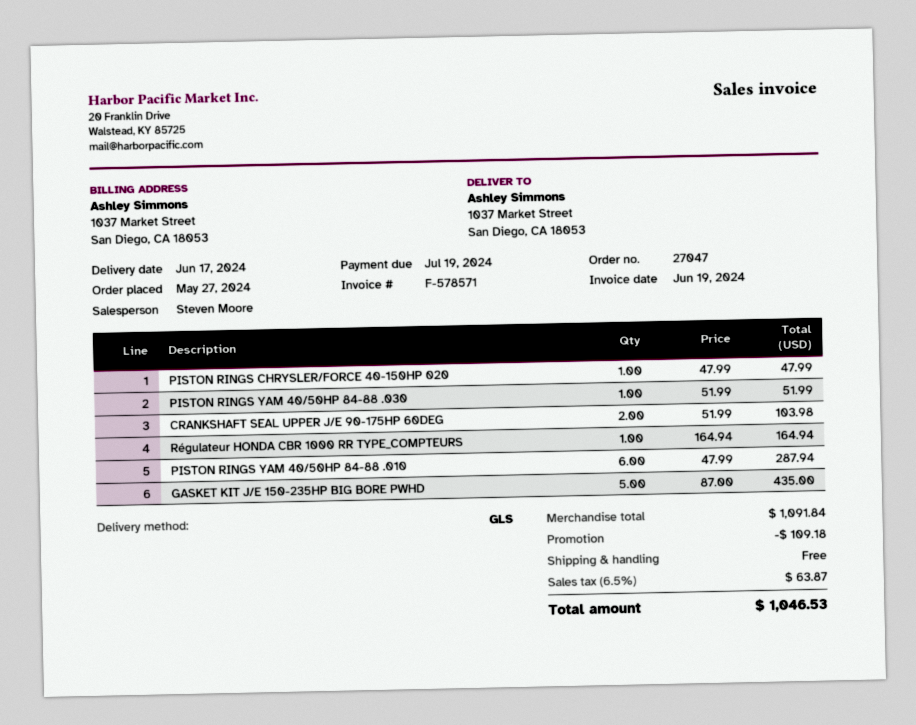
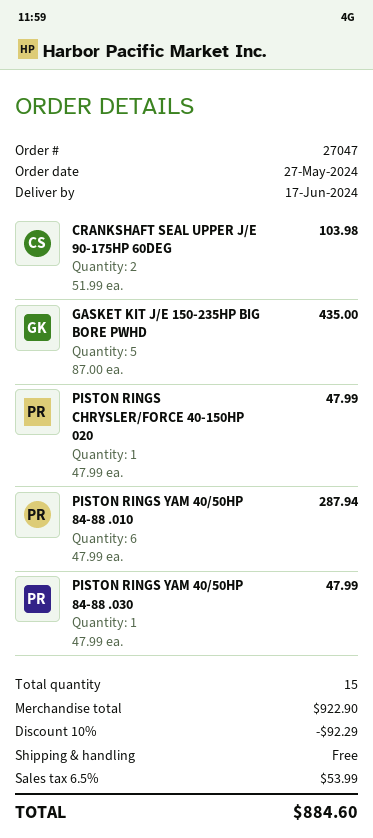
PISTON RINGS YAM 40/50HP 84-88 .030: 1 x 51.99 = 51.99 -> 1 x 47.99 = 47.99
Régulateur HONDA CBR 1000 RR TYPE_COMPTEURS: 1 x 164.94 = 164.94 -> none
subtotal: 1091.84 -> 922.90
discount: 109.18 -> 92.29
tax: 6.5% = 63.87 -> 6.5% = 53.99
total: 1046.53 -> 884.60

